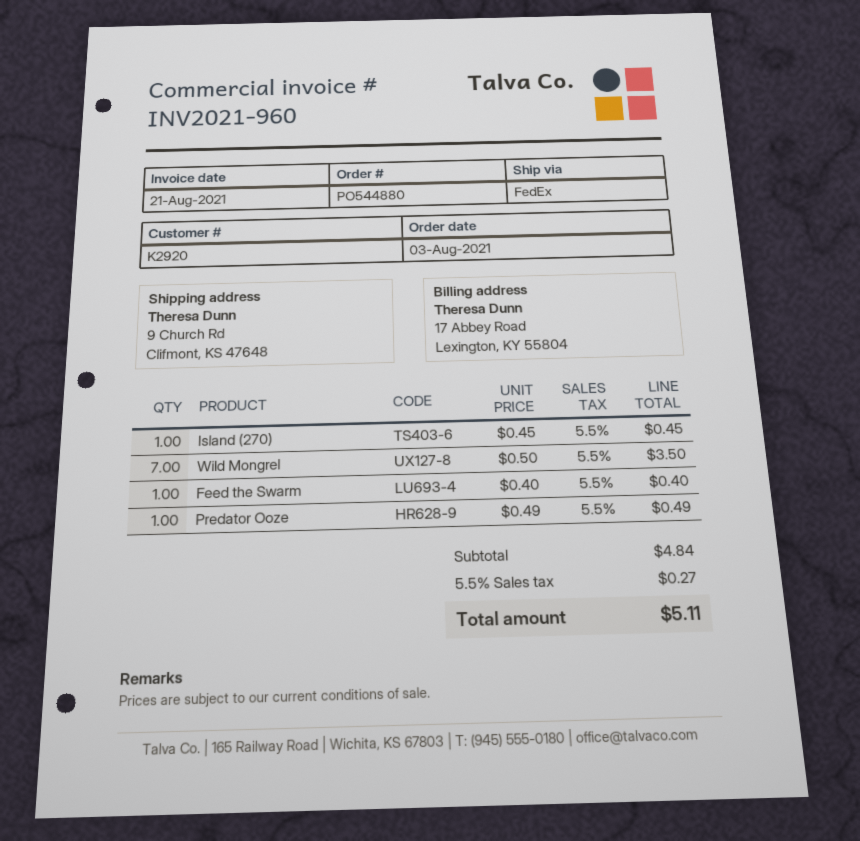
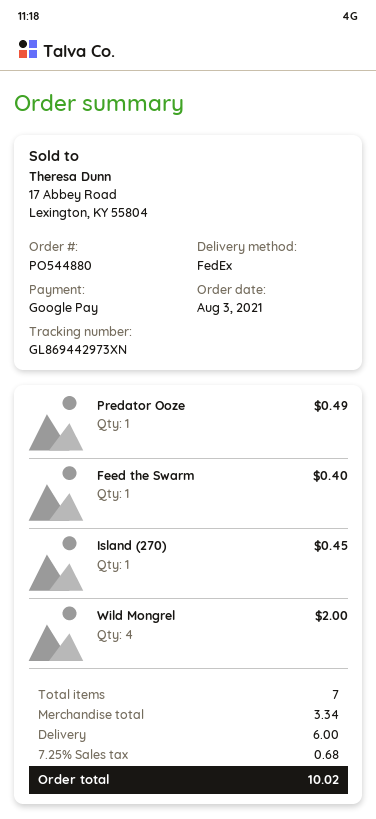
Wild Mongrel: 7 for 3.50 -> 4 for 2.00
subtotal: 4.84 -> 3.34
shipping: none -> 6.00
tax: 5.5% = 0.27 -> 7.25% = 0.68
total: 5.11 -> 10.02

